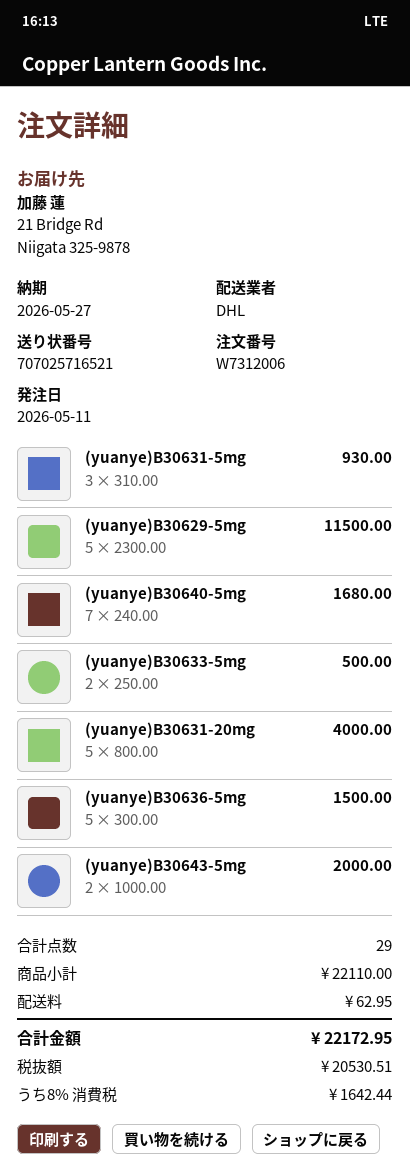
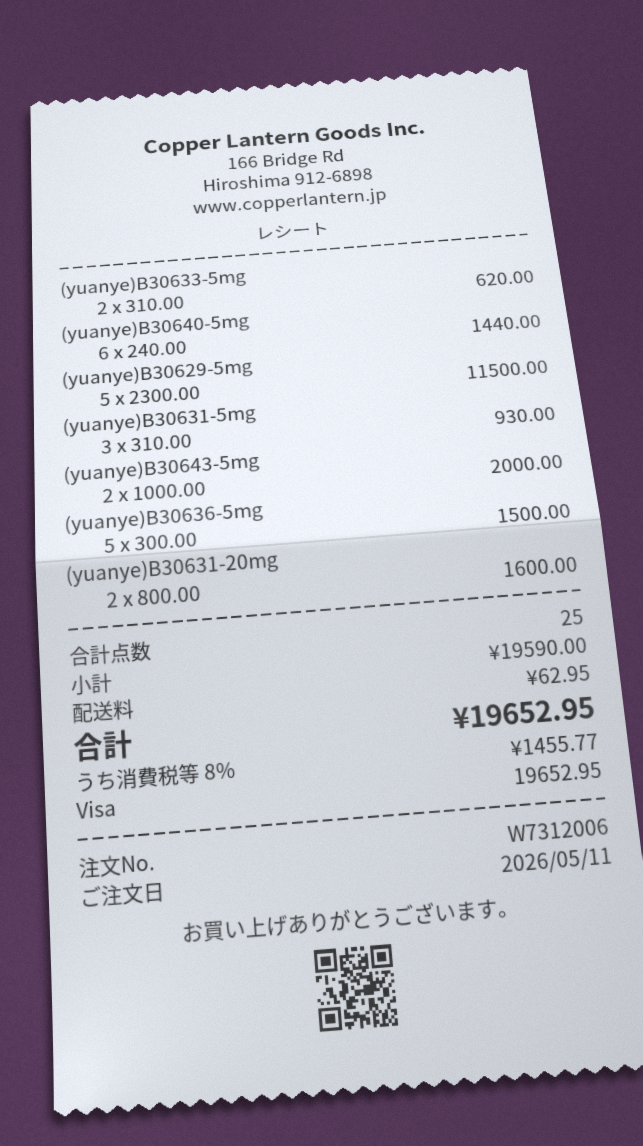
(yuanye)B30640-5mg: 7 x 240.00 = 1680.00 -> 6 x 240.00 = 1440.00
(yuanye)B30633-5mg: 2 x 250.00 = 500.00 -> 2 x 310.00 = 620.00
(yuanye)B30631-20mg: 5 x 800.00 = 4000.00 -> 2 x 800.00 = 1600.00
total quantity: 29 -> 25
subtotal: 22110.00 -> 19590.00
tax: 8% = 1642.44 -> 8% = 1455.77
total: 22172.95 -> 19652.95

